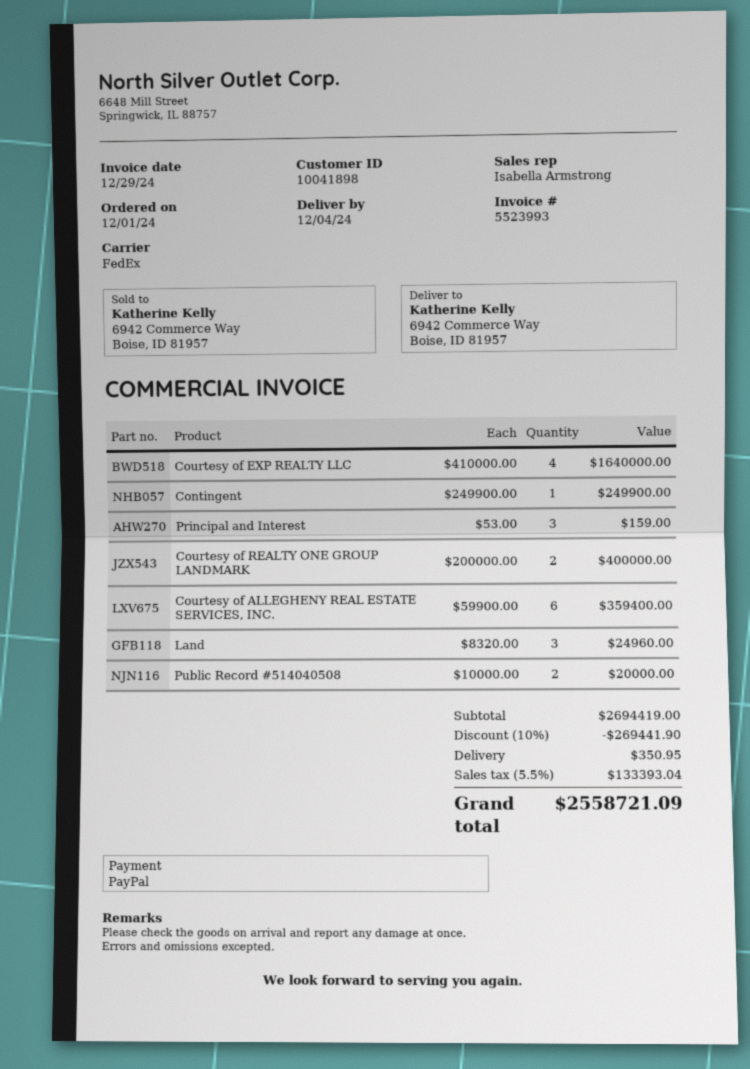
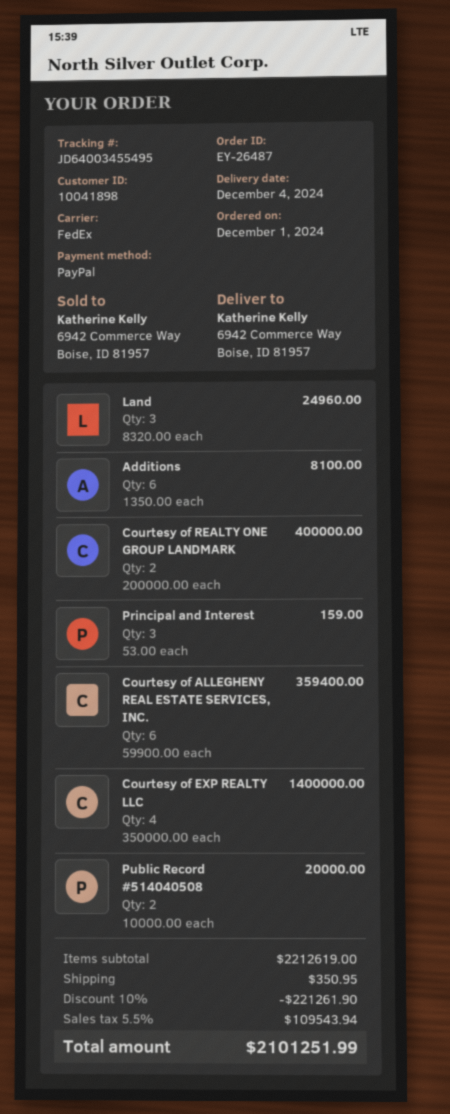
Courtesy of EXP REALTY LLC: 4 x 410000.00 = 1640000.00 -> 4 x 350000.00 = 1400000.00
Contingent: 1 x 249900.00 = 249900.00 -> none
Additions: none -> 6 x 1350.00 = 8100.00
subtotal: 2694419.00 -> 2212619.00
discount: 10% = 269441.90 -> 10% = 221261.90
tax: 5.5% = 133393.04 -> 5.5% = 109543.94
total: 2558721.09 -> 2101251.99

